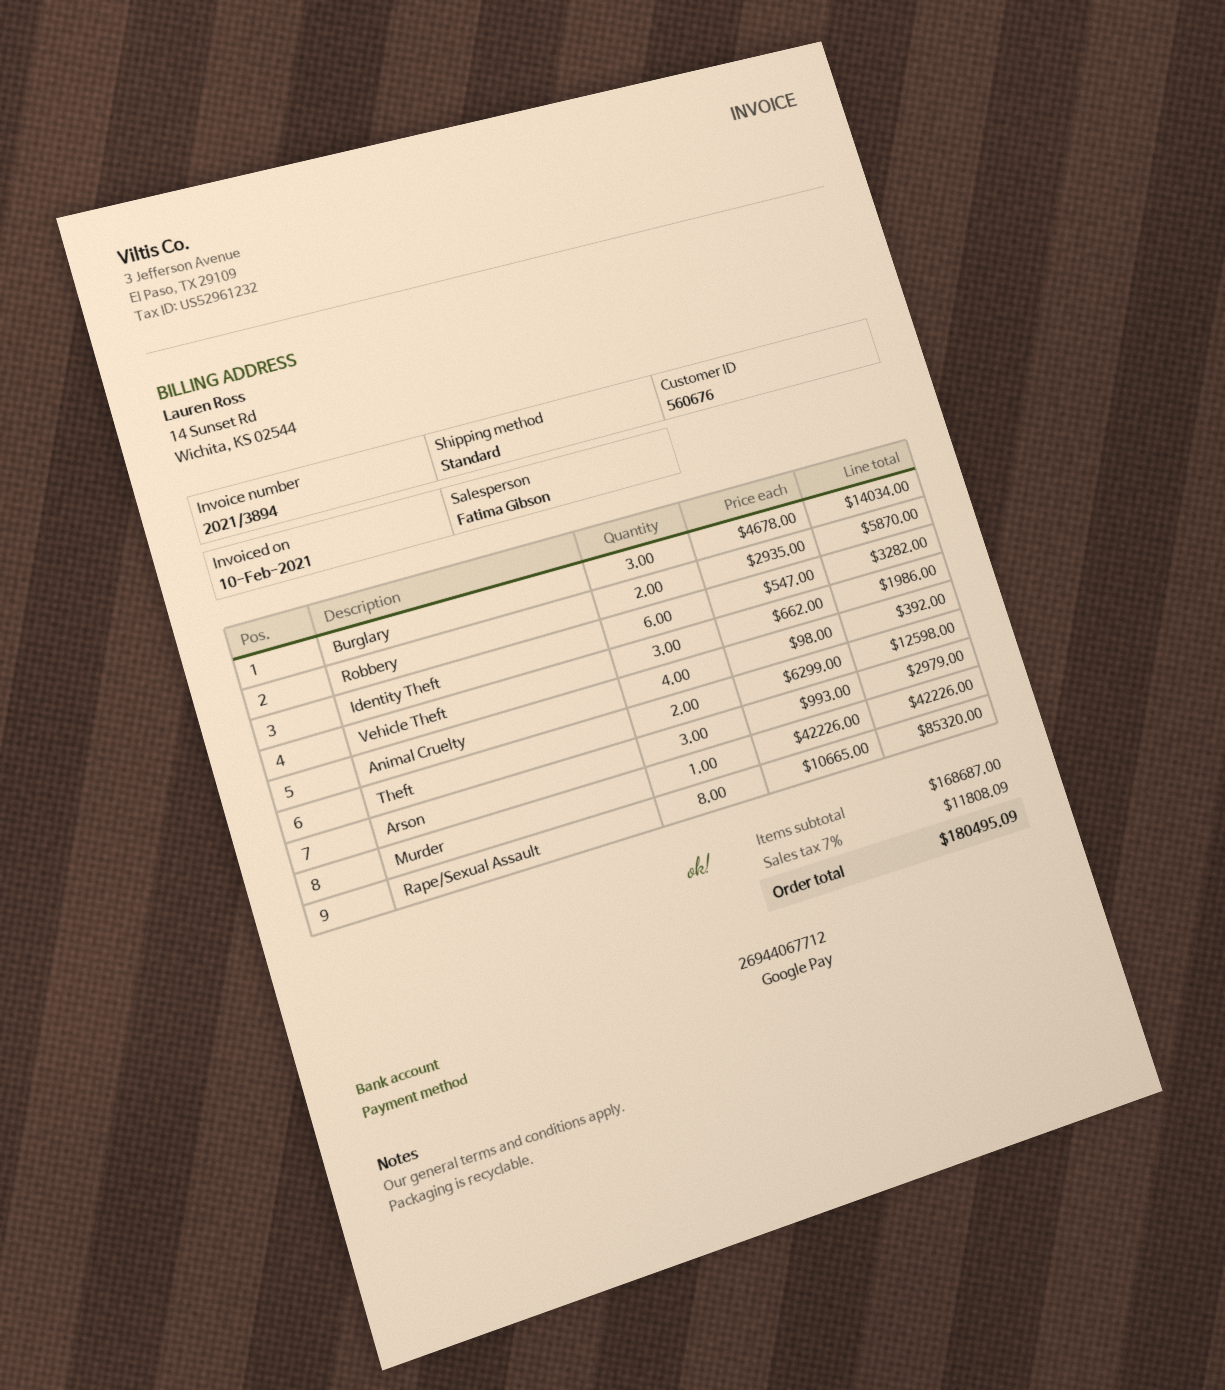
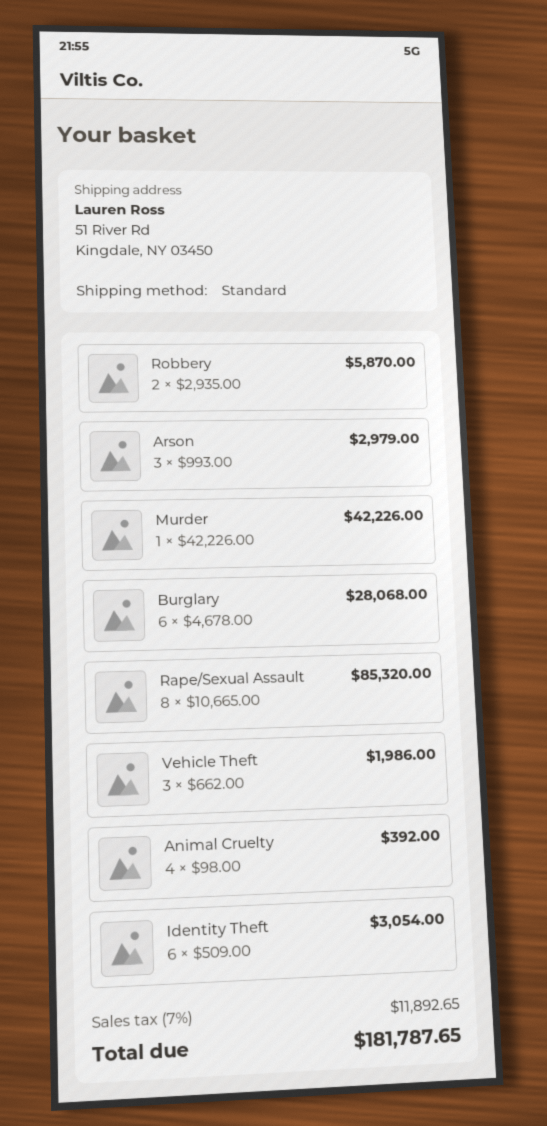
Burglary: 3 x 4678.00 = 14034.00 -> 6 x 4678.00 = 28068.00
Identity Theft: 6 x 547.00 = 3282.00 -> 6 x 509.00 = 3054.00
Theft: 2 x 6299.00 = 12598.00 -> none
tax: 7% = 11808.09 -> 7% = 11892.65
total: 180495.09 -> 181787.65

